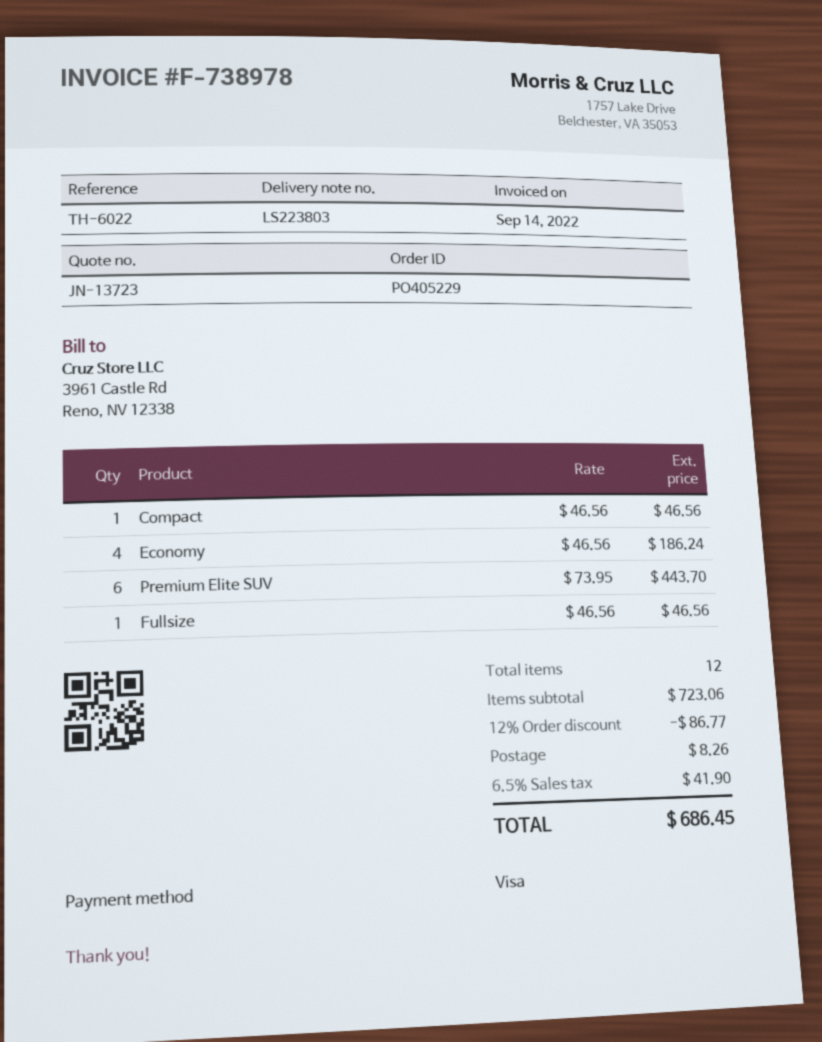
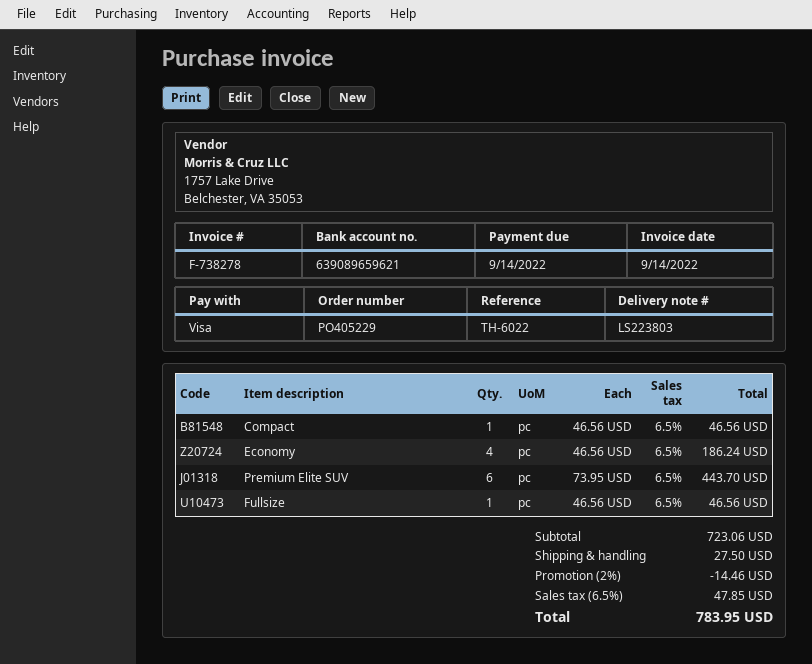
invoice number: F-738978 -> F-738278
discount: 12% = 86.77 -> 2% = 14.46
shipping: 8.26 -> 27.50
tax: 6.5% = 41.90 -> 6.5% = 47.85
total: 686.45 -> 783.95

